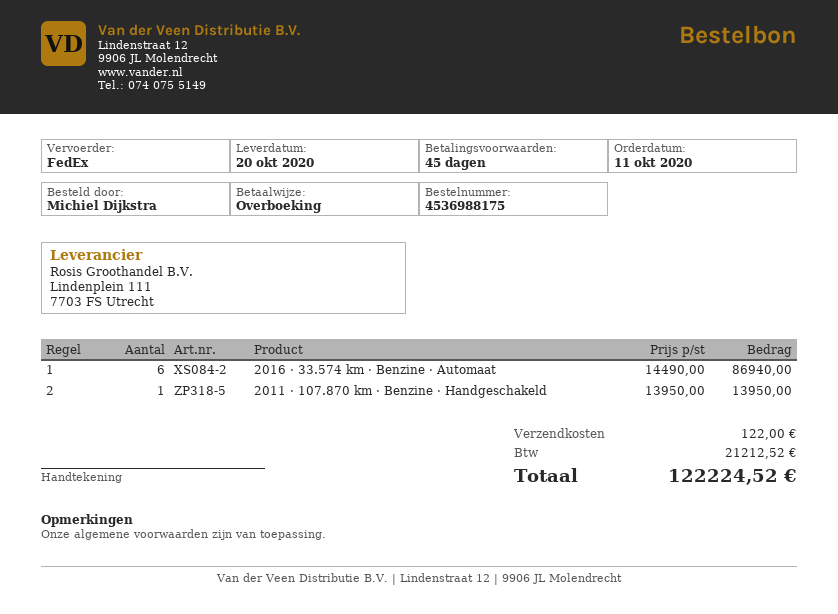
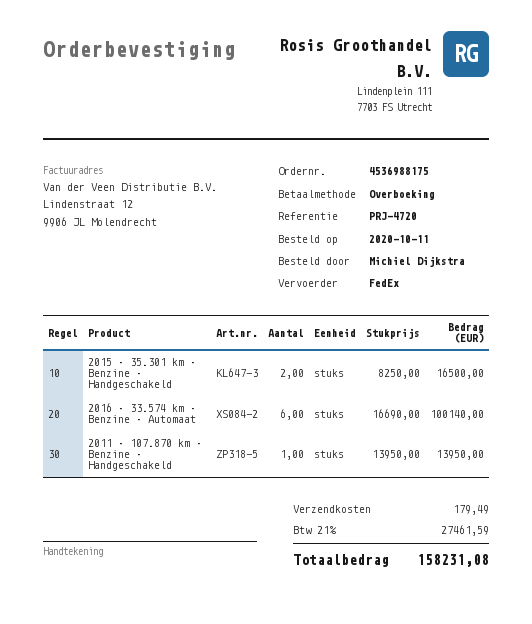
2016 · 33.574 km · Benzine · Automaat: 6 x 14490.00 = 86940.00 -> 6 x 16690.00 = 100140.00
2015 · 35.301 km · Benzine · Handgeschakeld: none -> 2 x 8250.00 = 16500.00
shipping: 122.00 -> 179.49
tax: 21212.52 -> 27461.59
total: 122224.52 -> 158231.08

